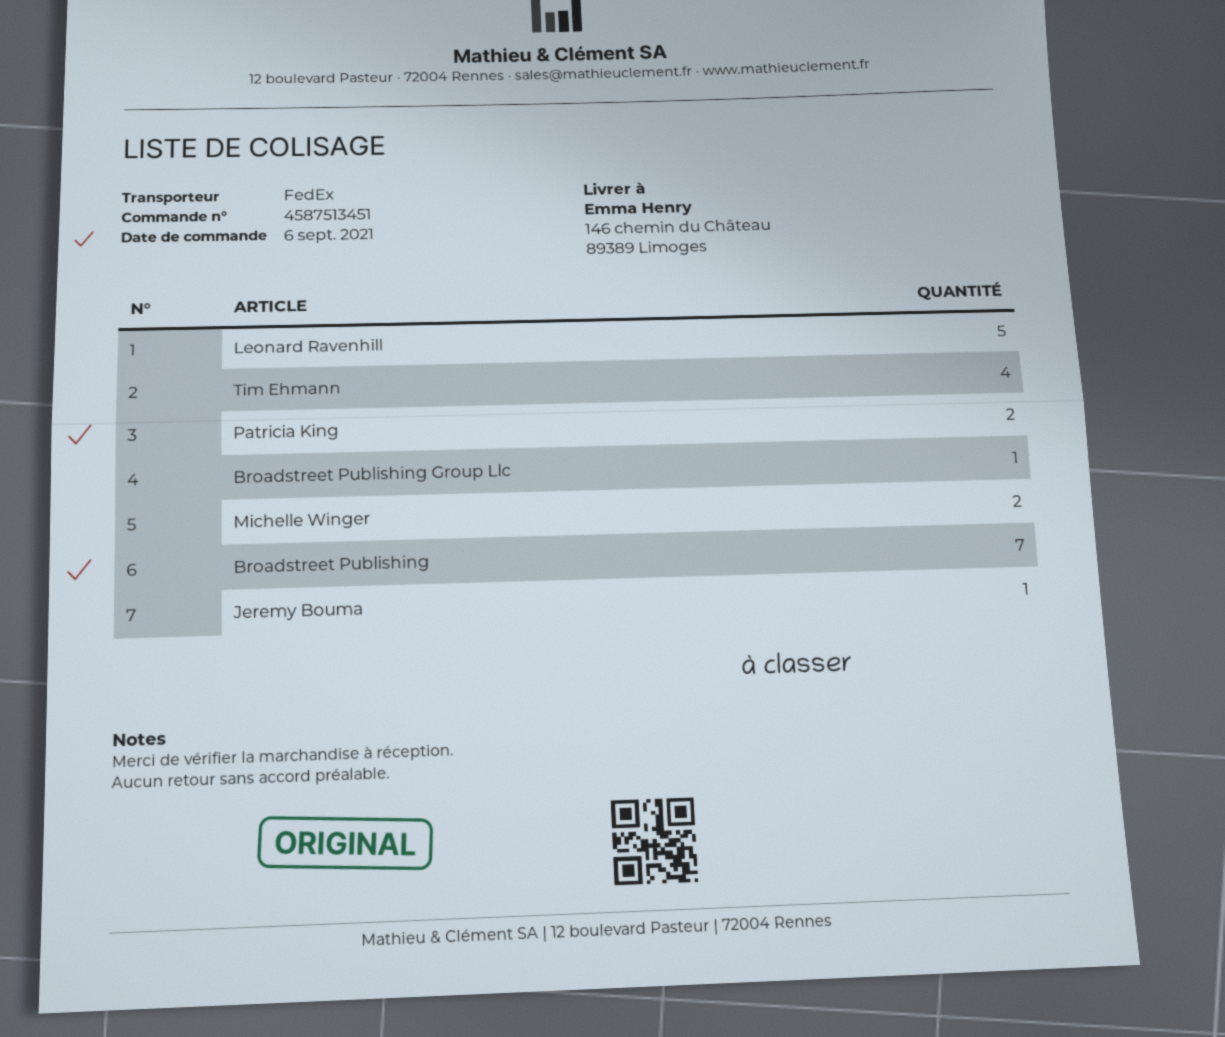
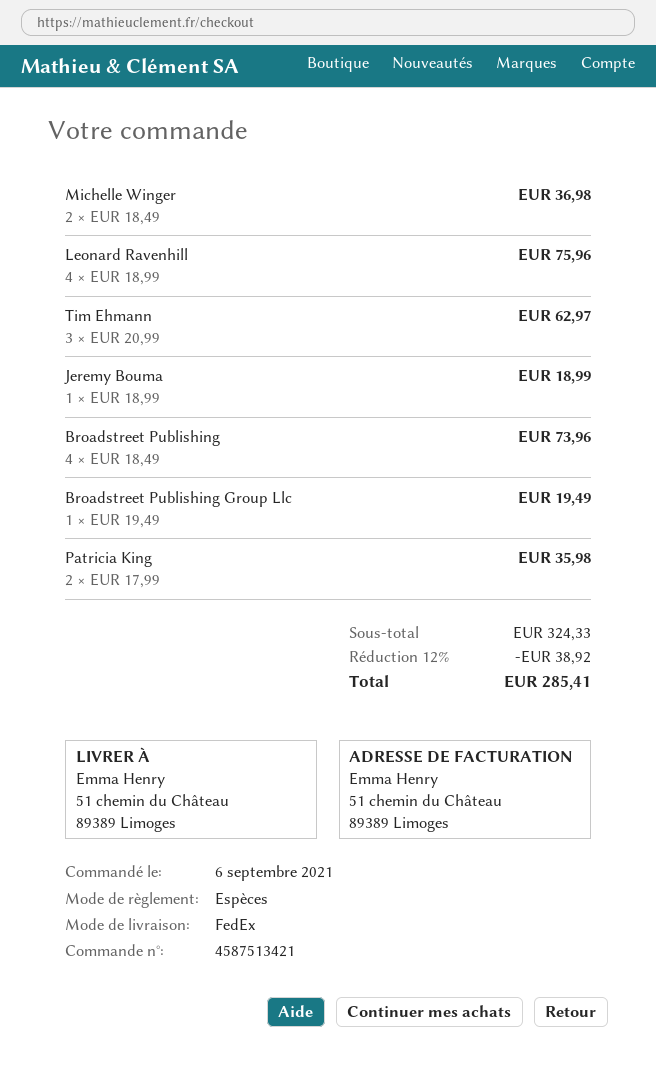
order number: 4587513451 -> 4587513421
ship to: 146 chemin du Château, 89389 Limoges -> 51 chemin du Château, 89389 Limoges
Leonard Ravenhill: 5 -> 4
Tim Ehmann: 4 -> 3
Broadstreet Publishing: 7 -> 4

